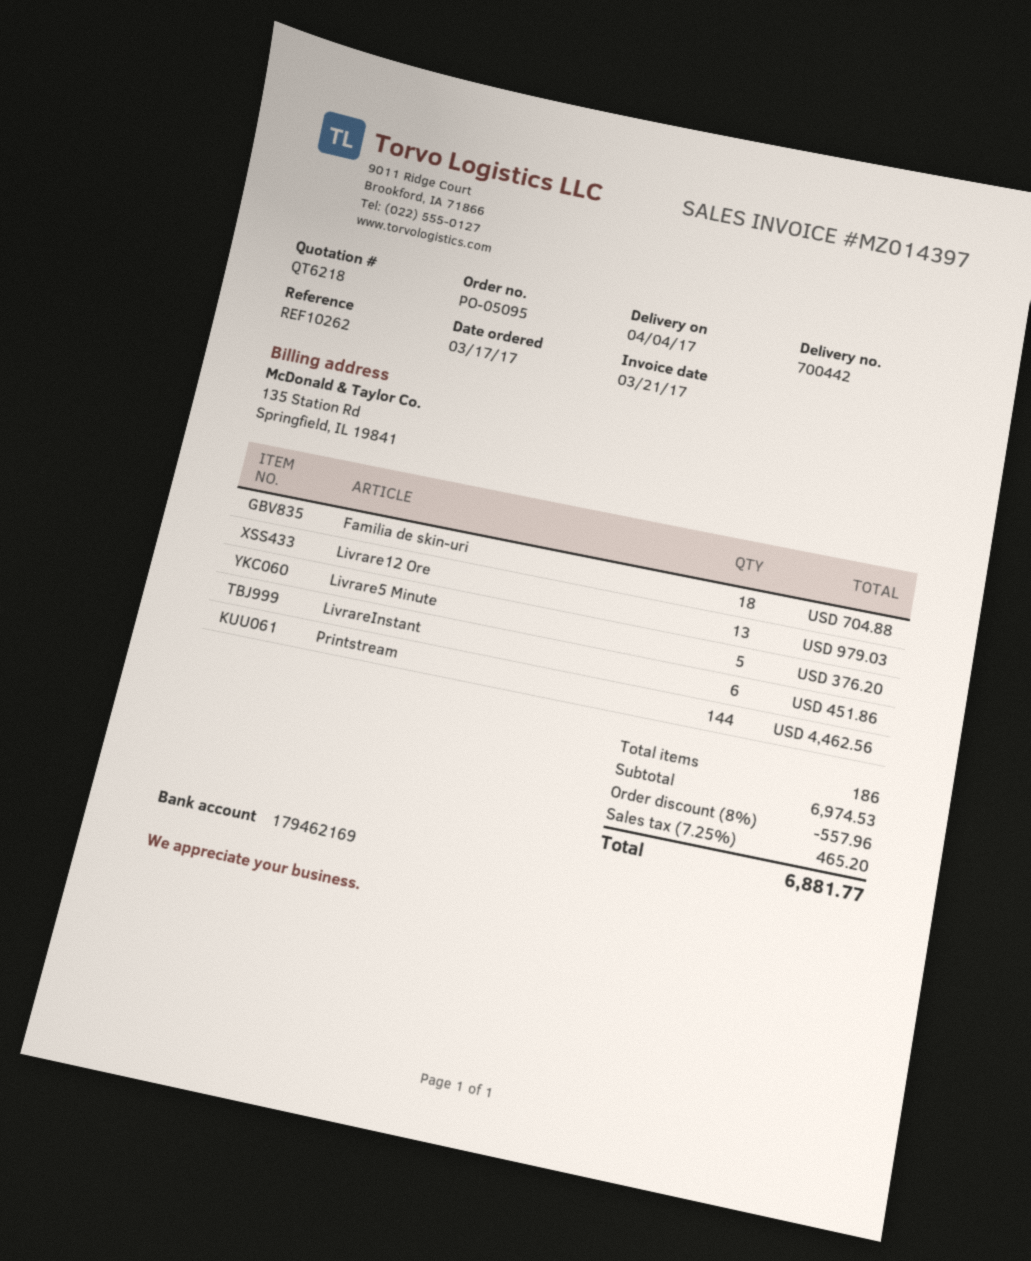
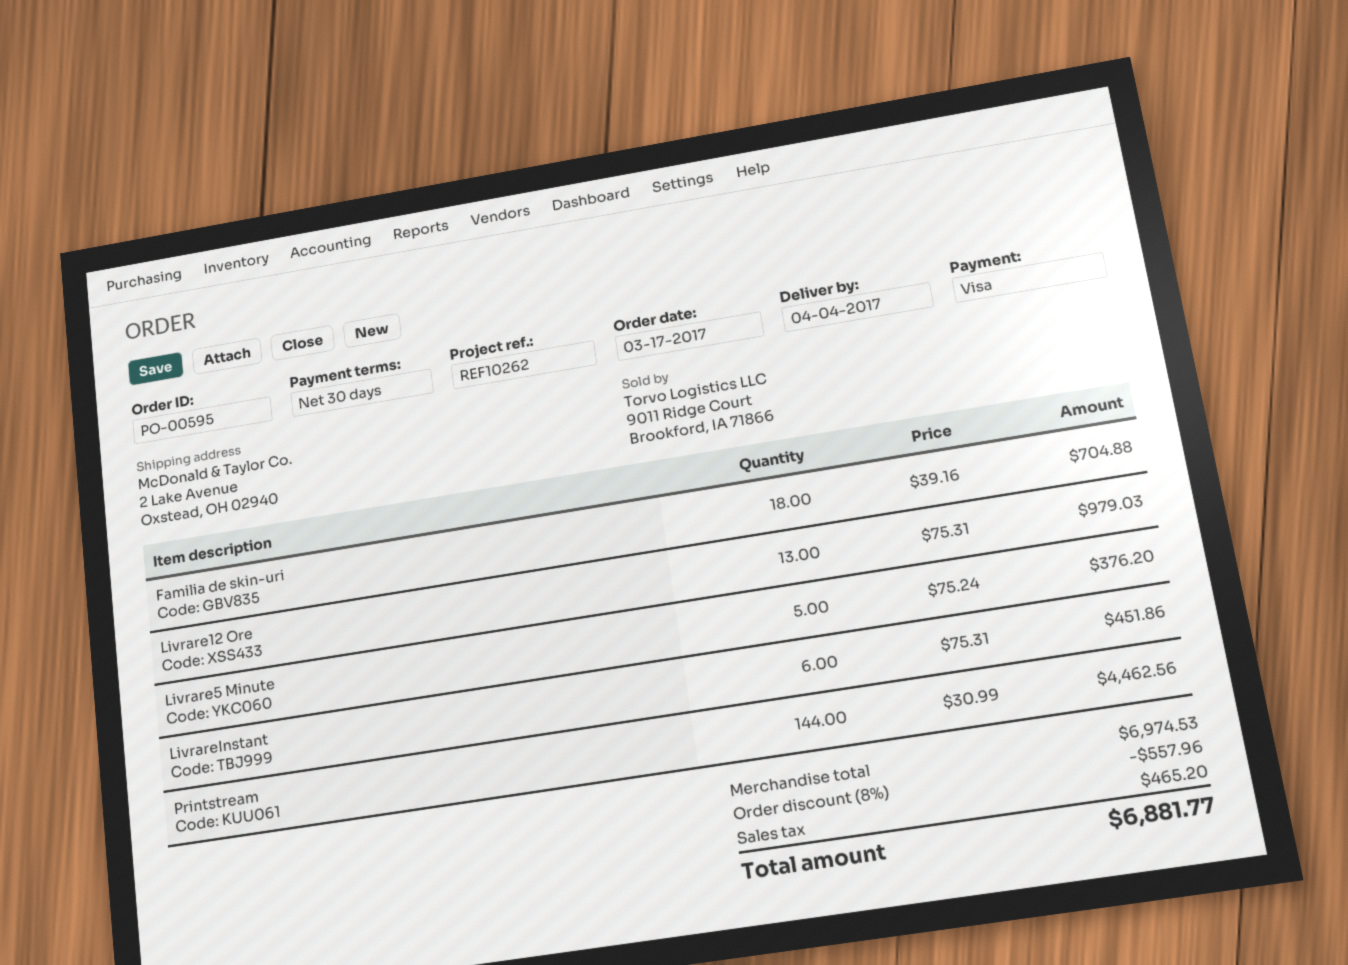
order number: PO-05095 -> PO-00595

